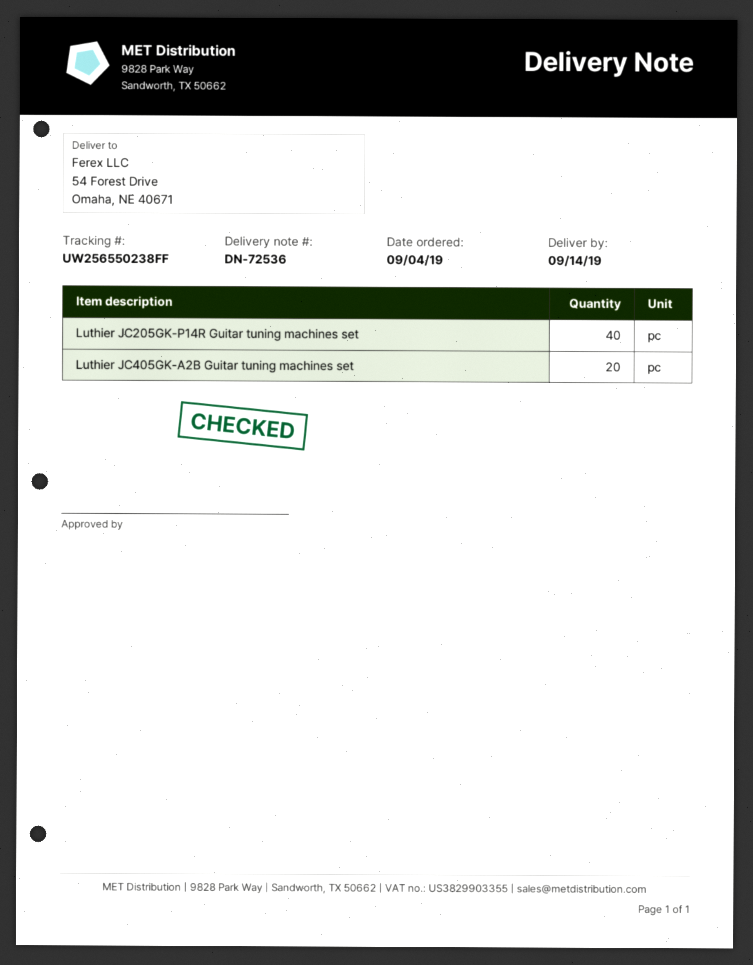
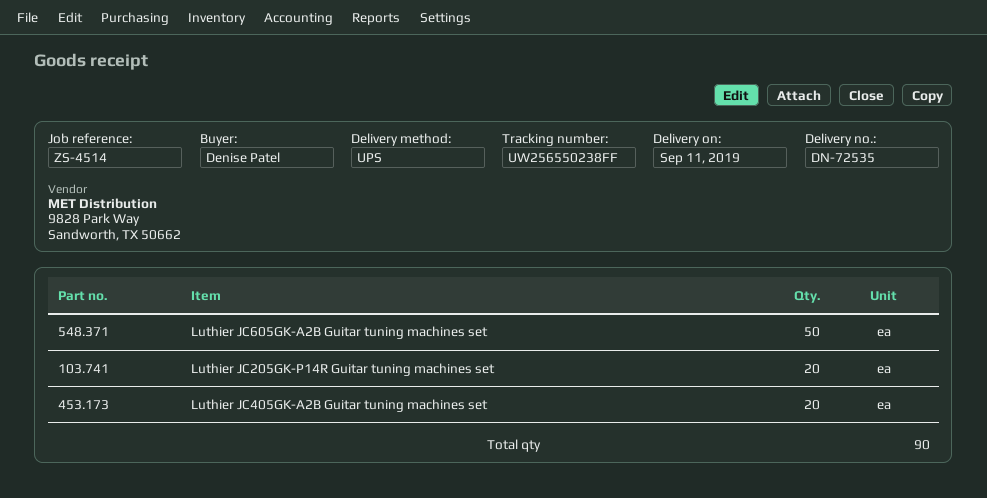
delivery note number: DN-72536 -> DN-72535
delivery date: 2019-09-14 -> 2019-09-11
Luthier JC205GK-P14R Guitar tuning machines set: 40 -> 20
Luthier JC605GK-A2B Guitar tuning machines set: none -> 50

